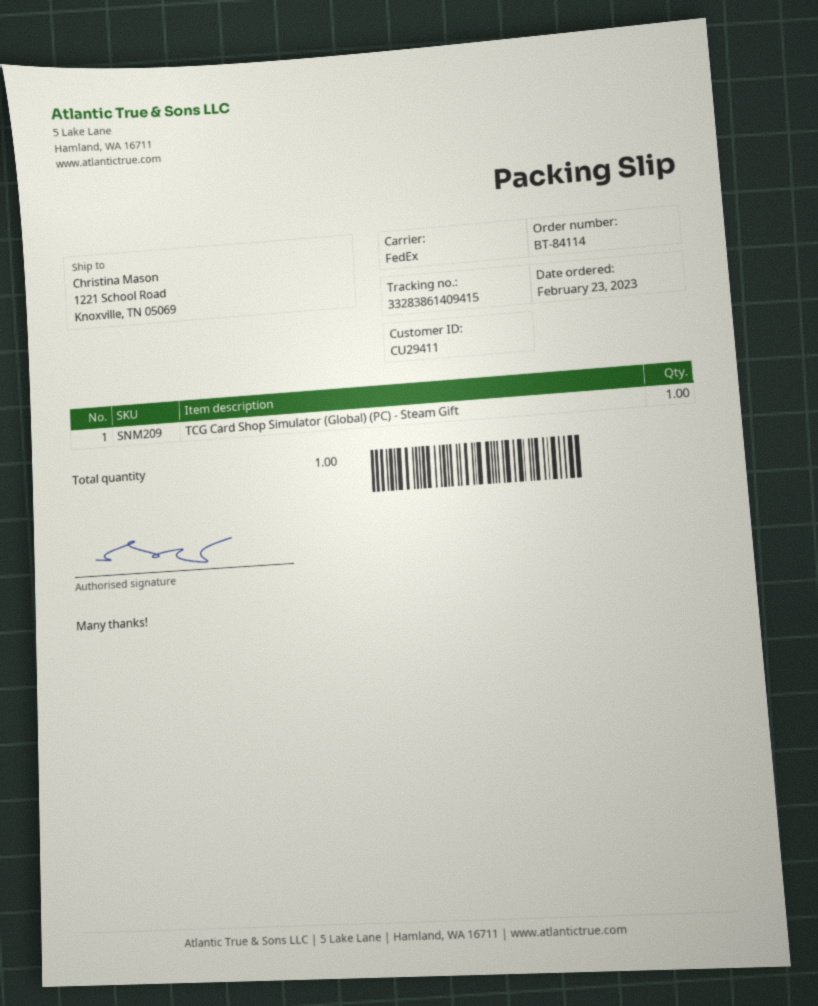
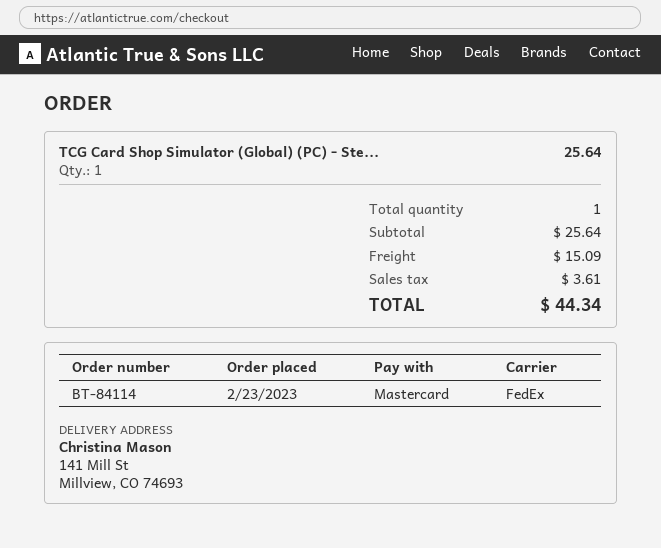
ship to: 1221 School Road, Knoxville, TN 05069 -> 141 Mill St, Millview, CO 74693

